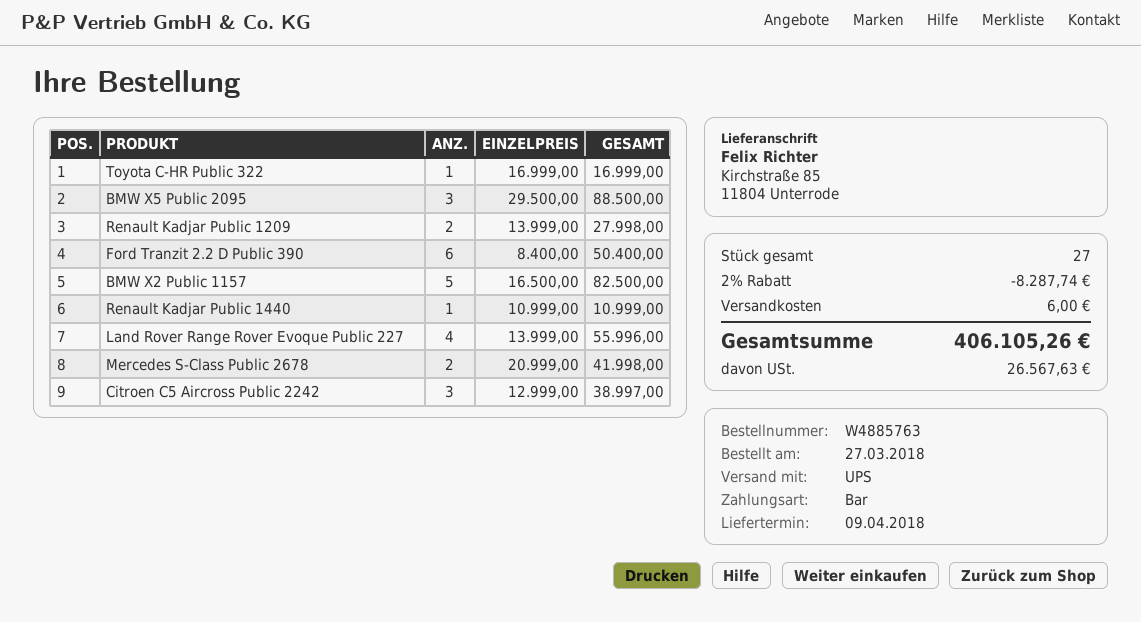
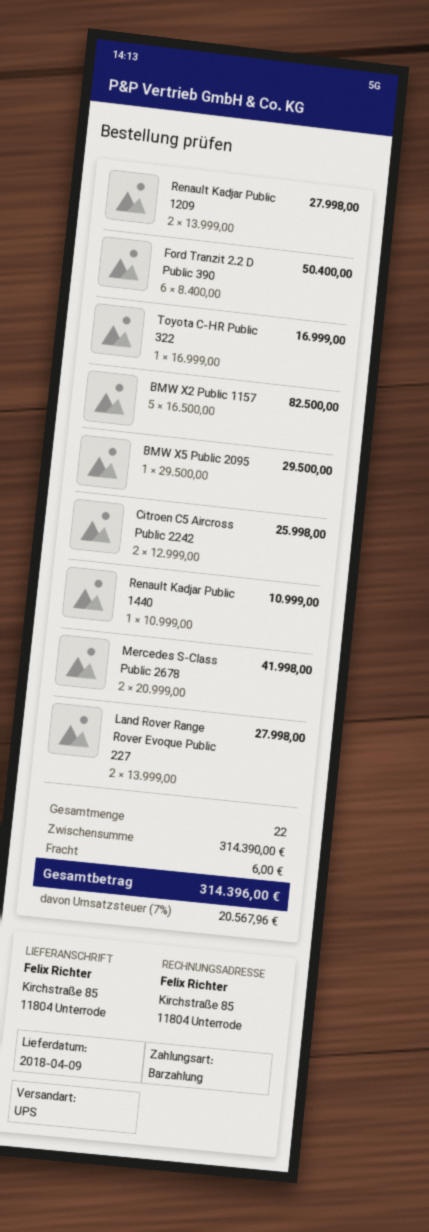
BMW X5 Public 2095: 3 x 29500.00 = 88500.00 -> 1 x 29500.00 = 29500.00
Land Rover Range Rover Evoque Public 227: 4 x 13999.00 = 55996.00 -> 2 x 13999.00 = 27998.00
Citroen C5 Aircross Public 2242: 3 x 12999.00 = 38997.00 -> 2 x 12999.00 = 25998.00
total quantity: 27 -> 22
discount: 2% = 8287.74 -> none
tax: 26567.63 -> 20567.96
total: 406105.26 -> 314396.00

